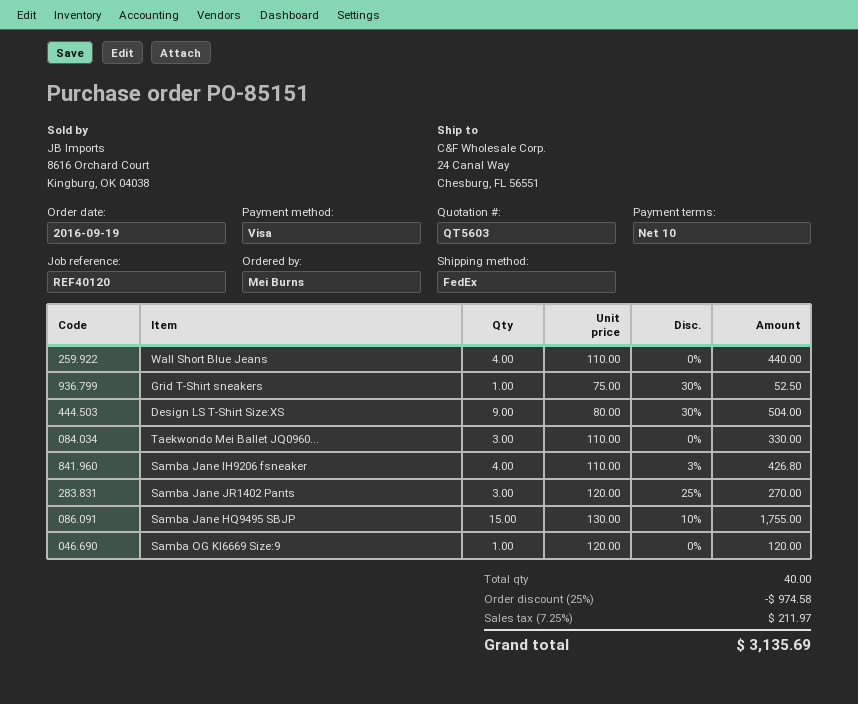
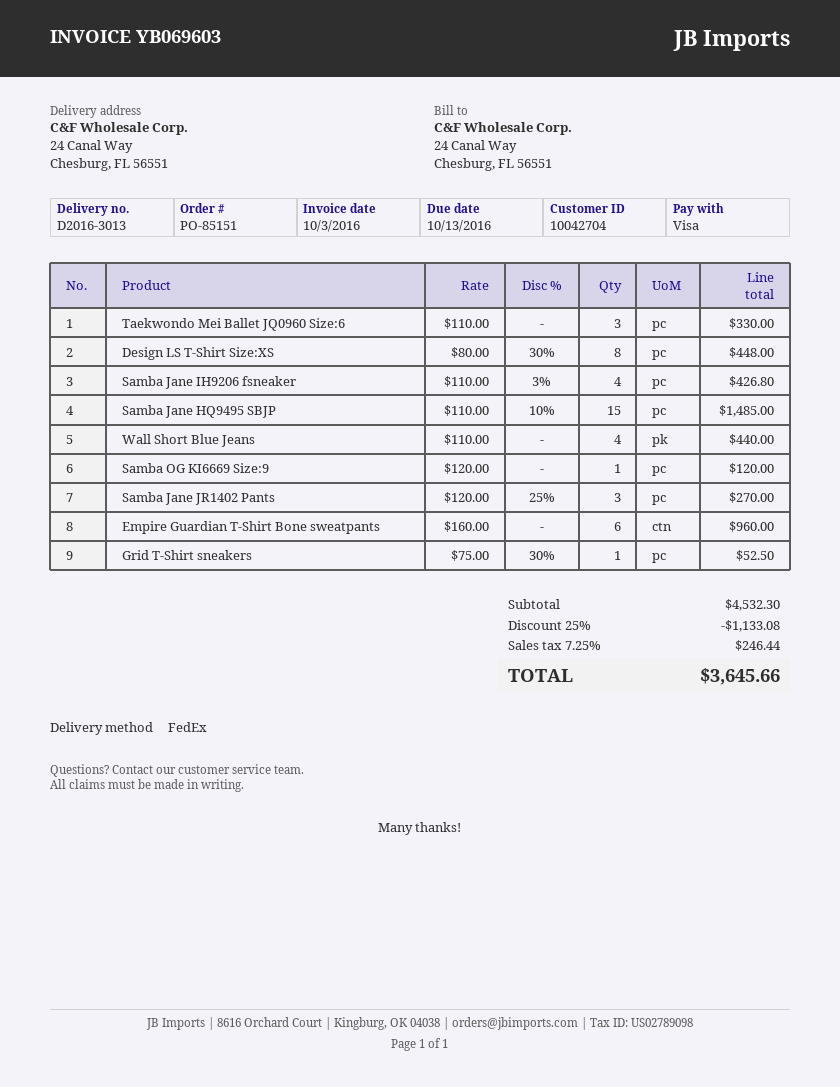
Design LS T-Shirt Size:XS: 9 x 80.00 - 30% = 504.00 -> 8 x 80.00 - 30% = 448.00
Samba Jane HQ9495 SBJP: 15 x 130.00 - 10% = 1755.00 -> 15 x 110.00 - 10% = 1485.00
Empire Guardian T-Shirt Bone sweatpants: none -> 6 x 160.00 = 960.00
discount: 25% = 974.58 -> 25% = 1133.08
tax: 7.25% = 211.97 -> 7.25% = 246.44
total: 3135.69 -> 3645.66

